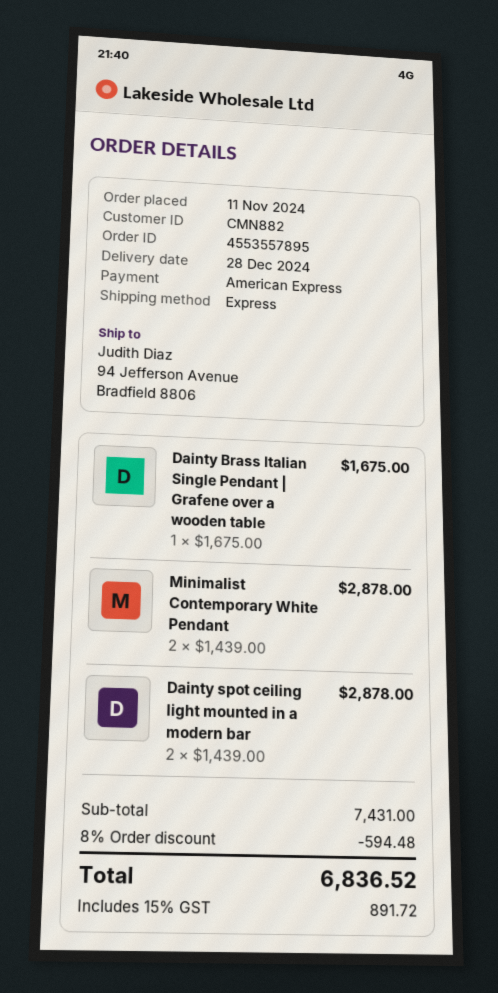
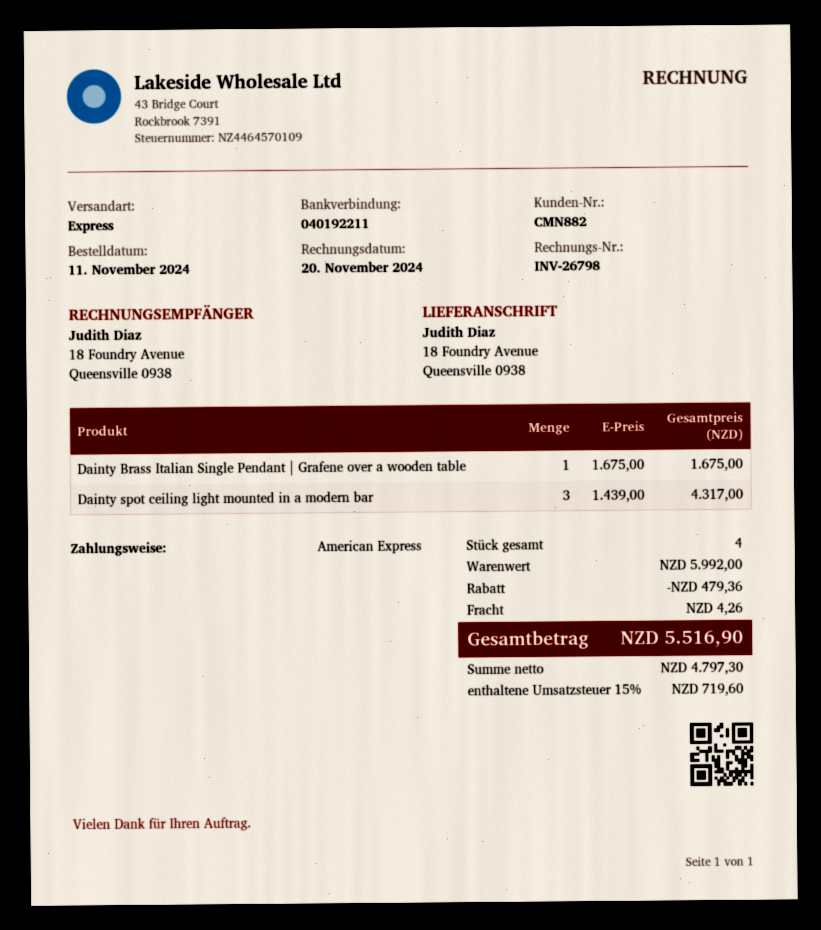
ship to: 94 Jefferson Avenue, Bradfield 8806 -> 18 Foundry Avenue, Queensville 0938
Minimalist Contemporary White Pendant: 2 x 1439.00 = 2878.00 -> none
Dainty spot ceiling light mounted in a modern bar: 2 x 1439.00 = 2878.00 -> 3 x 1439.00 = 4317.00
subtotal: 7431.00 -> 5992.00
discount: 594.48 -> 479.36
shipping: none -> 4.26
tax: 15% = 891.72 -> 15% = 719.60
total: 6836.52 -> 5516.90

